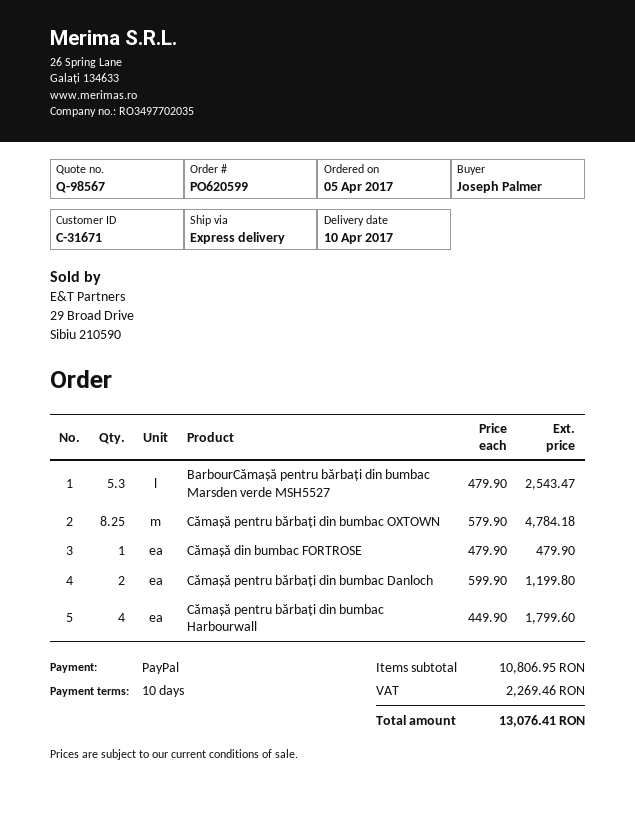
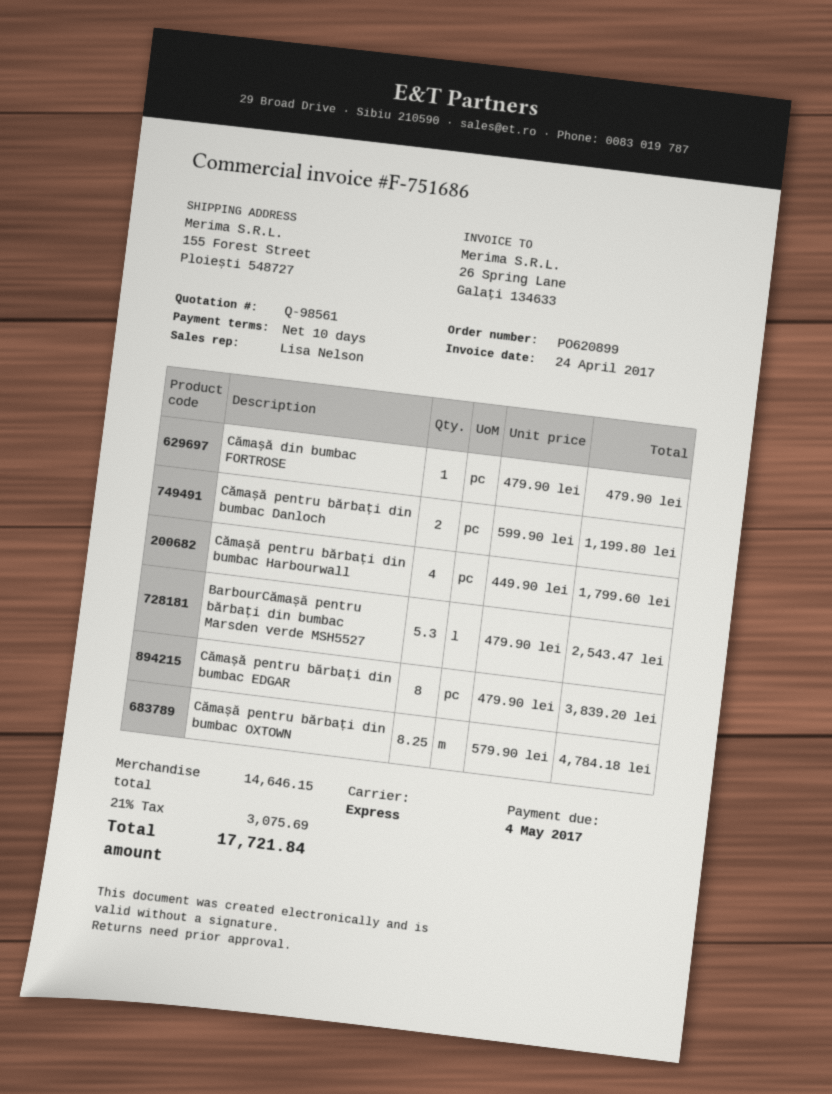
quote number: Q-98567 -> Q-98561
order number: PO620599 -> PO620899
Cămașă pentru bărbați din bumbac EDGAR: none -> 8 x 479.90 = 3839.20
subtotal: 10806.95 -> 14646.15
tax: 2269.46 -> 3075.69
total: 13076.41 -> 17721.84

